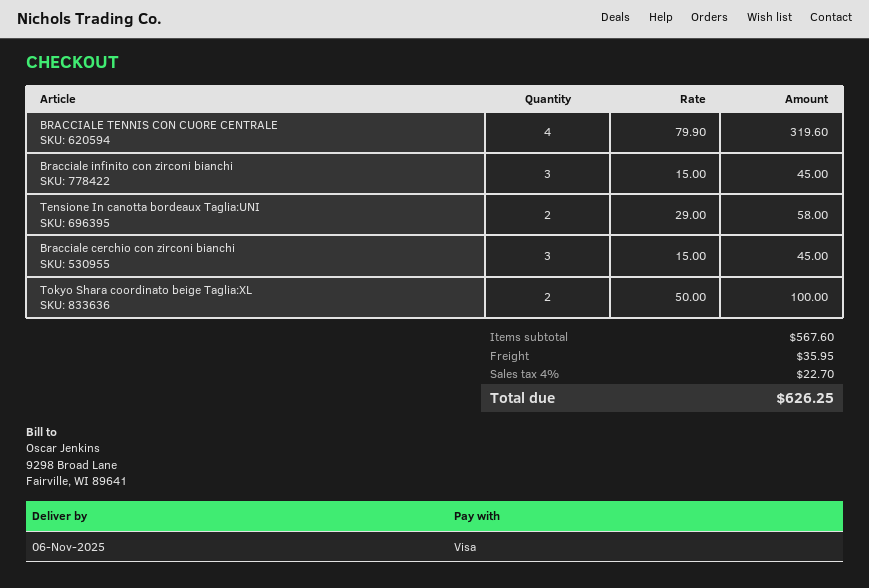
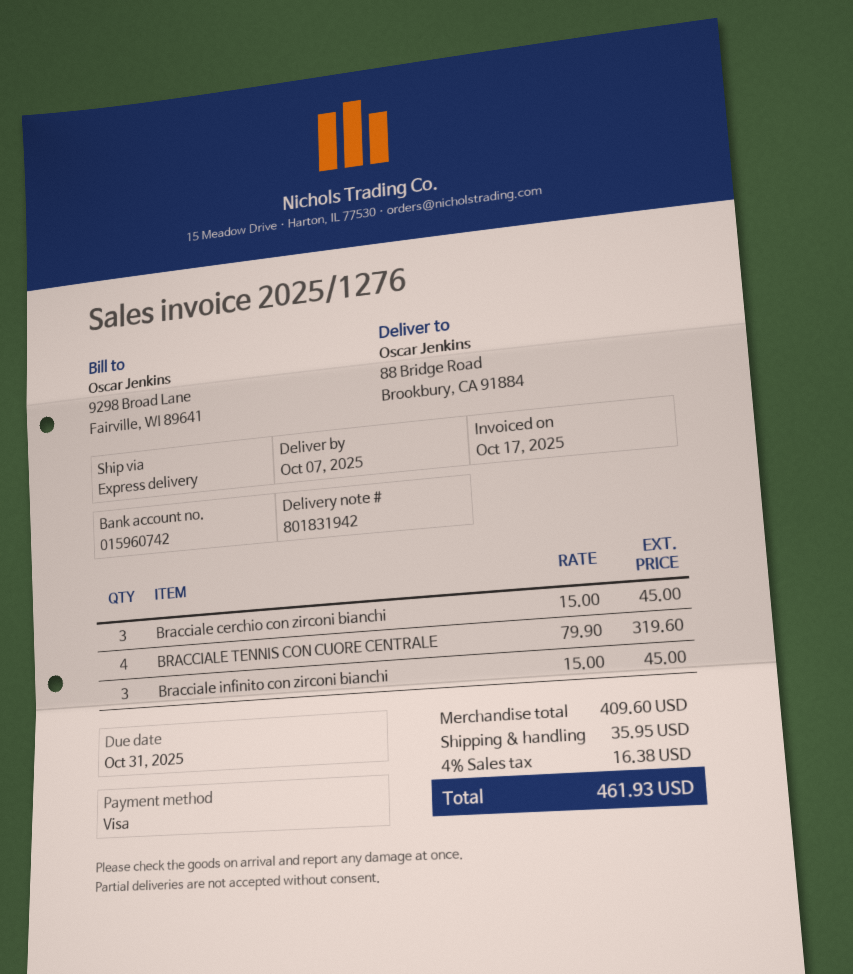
delivery date: 2025-11-06 -> 2025-10-07
Tensione In canotta bordeaux Taglia:UNI: 2 x 29.00 = 58.00 -> none
Tokyo Shara coordinato beige Taglia:XL: 2 x 50.00 = 100.00 -> none
subtotal: 567.60 -> 409.60
tax: 4% = 22.70 -> 4% = 16.38
total: 626.25 -> 461.93

